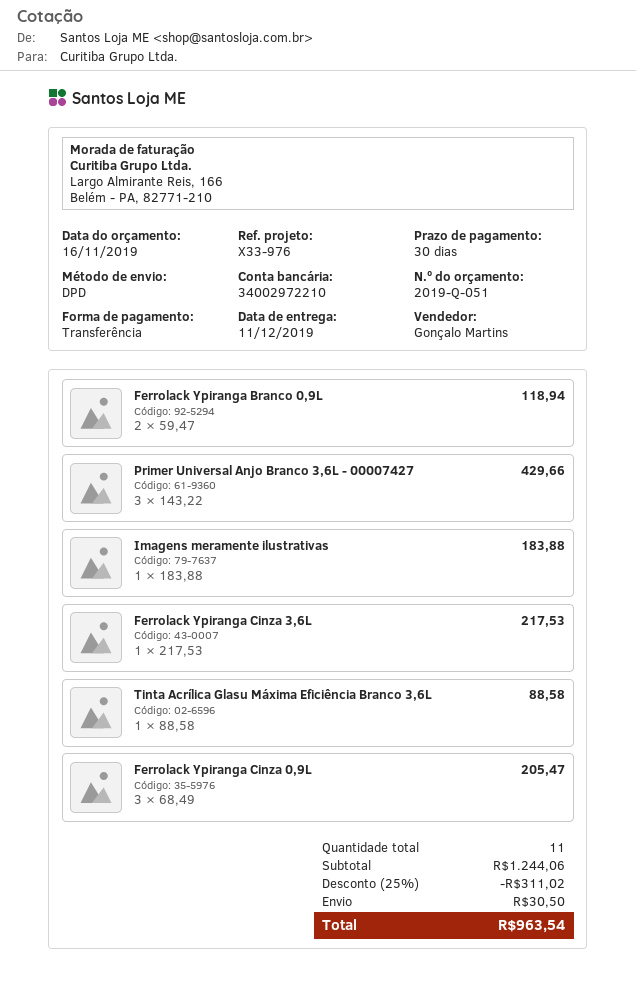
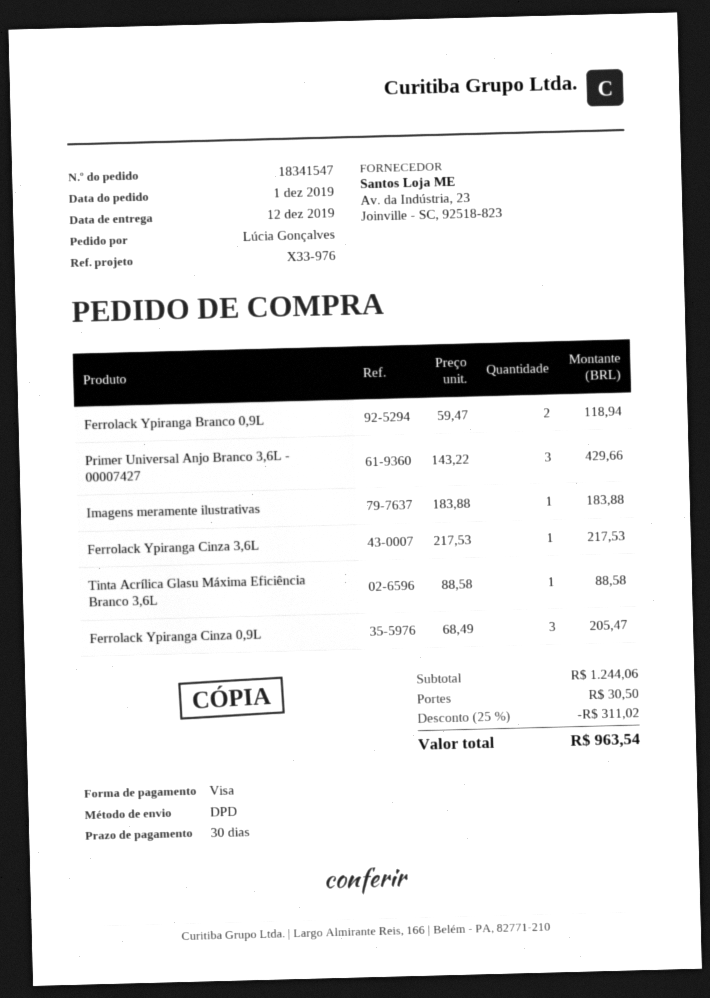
delivery date: 2019-12-11 -> 2019-12-12
payment method: bank transfer -> Visa

